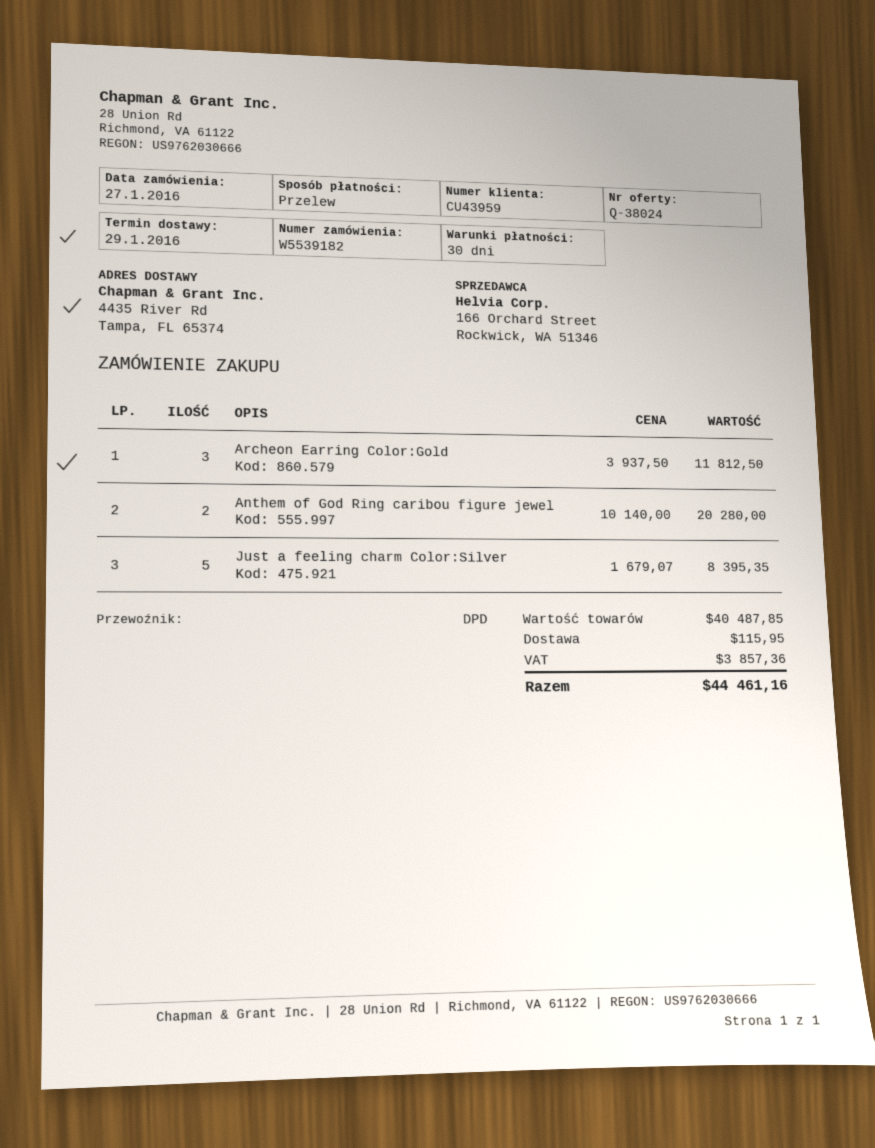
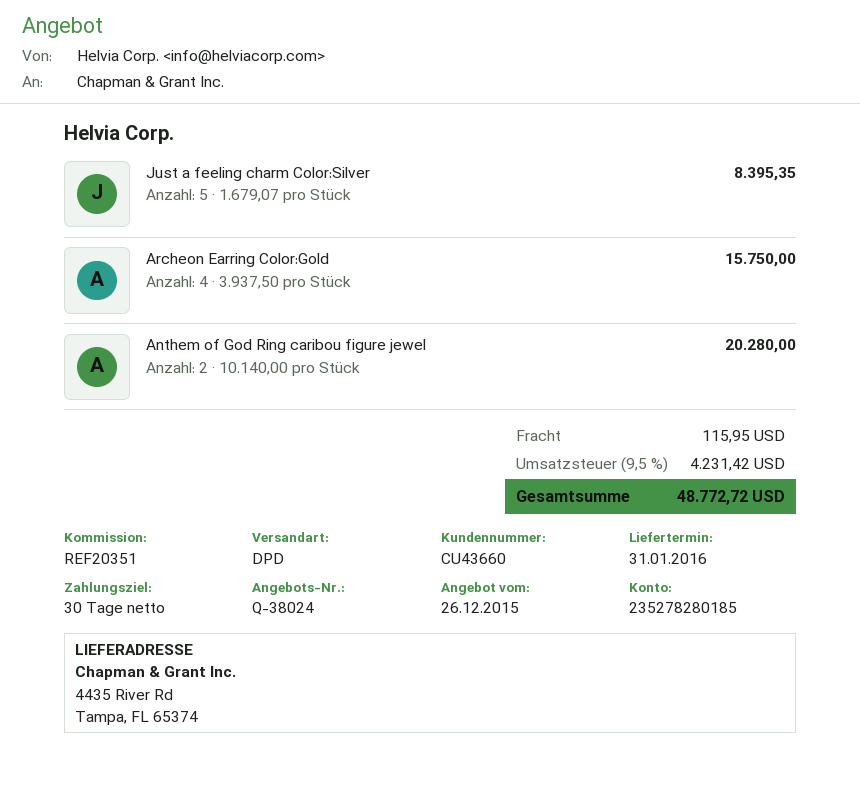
delivery date: 2016-01-29 -> 2016-01-31
customer number: CU43959 -> CU43660
Archeon Earring Color:Gold: 3 x 3937.50 = 11812.50 -> 4 x 3937.50 = 15750.00
tax: 3857.36 -> 4231.42
total: 44461.16 -> 48772.72

